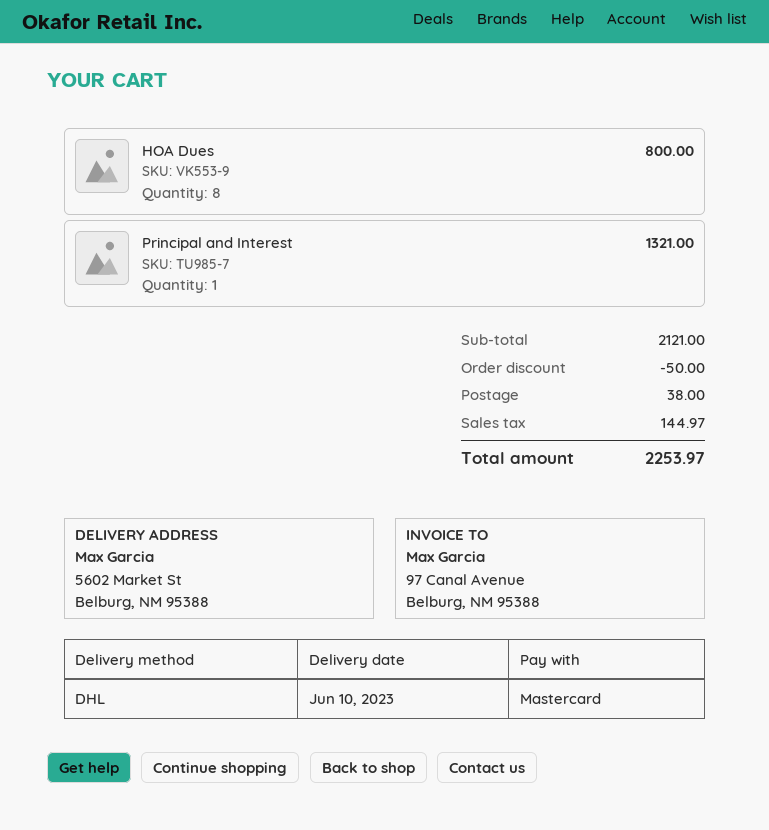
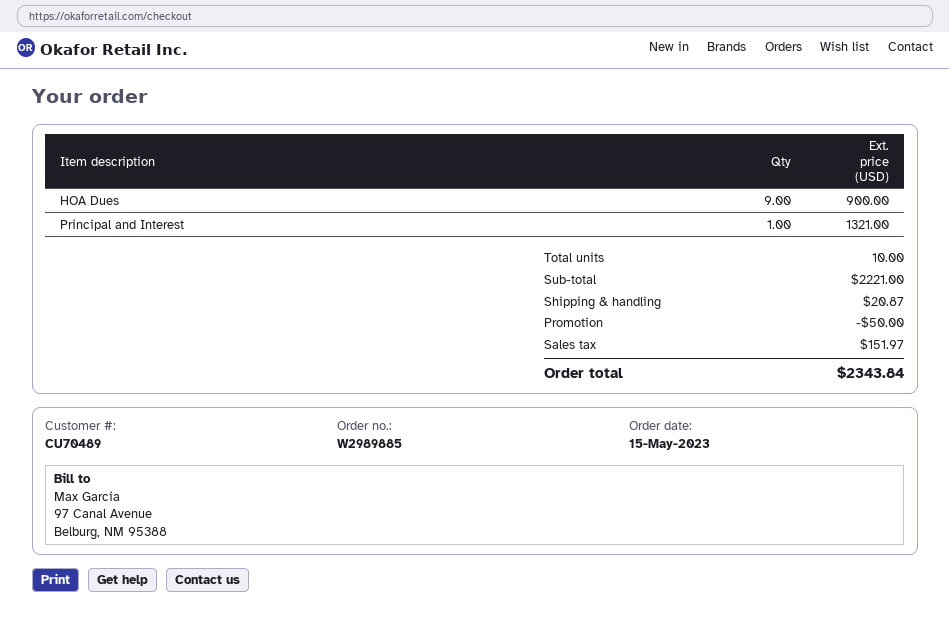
HOA Dues: 8 for 800.00 -> 9 for 900.00
subtotal: 2121.00 -> 2221.00
shipping: 38.00 -> 20.87
tax: 144.97 -> 151.97
total: 2253.97 -> 2343.84

